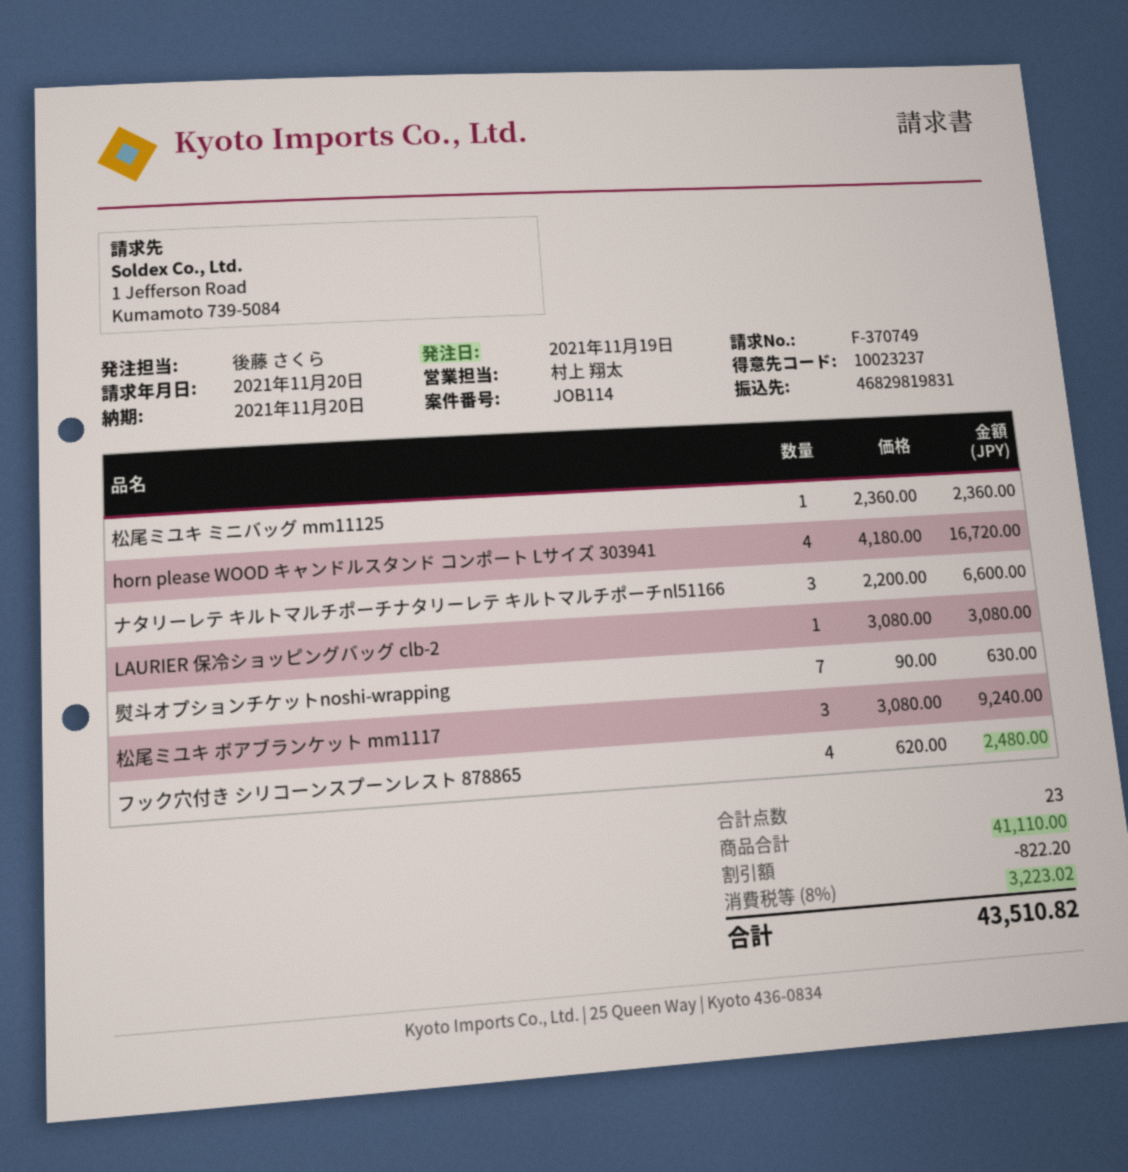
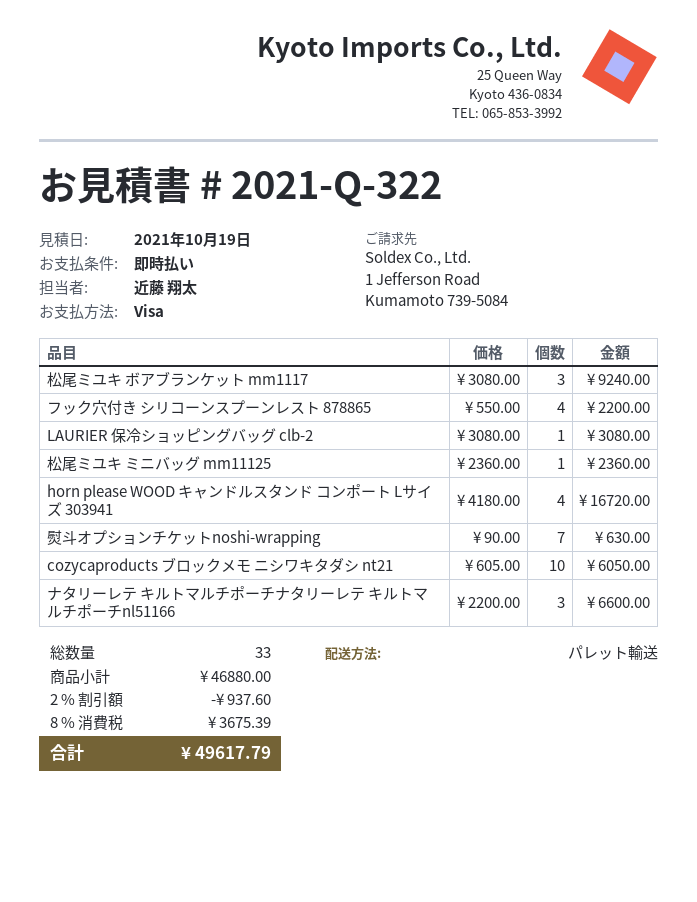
sales rep: 村上 翔太 -> 近藤 翔太
フック穴付き シリコーンスプーンレスト 878865: 4 x 620.00 = 2480.00 -> 4 x 550.00 = 2200.00
cozycaproducts ブロックメモ ニシワキタダシ nt21: none -> 10 x 605.00 = 6050.00
total quantity: 23 -> 33
subtotal: 41110.00 -> 46880.00
discount: 822.20 -> 937.60
tax: 8% = 3223.02 -> 8% = 3675.39
total: 43510.82 -> 49617.79

